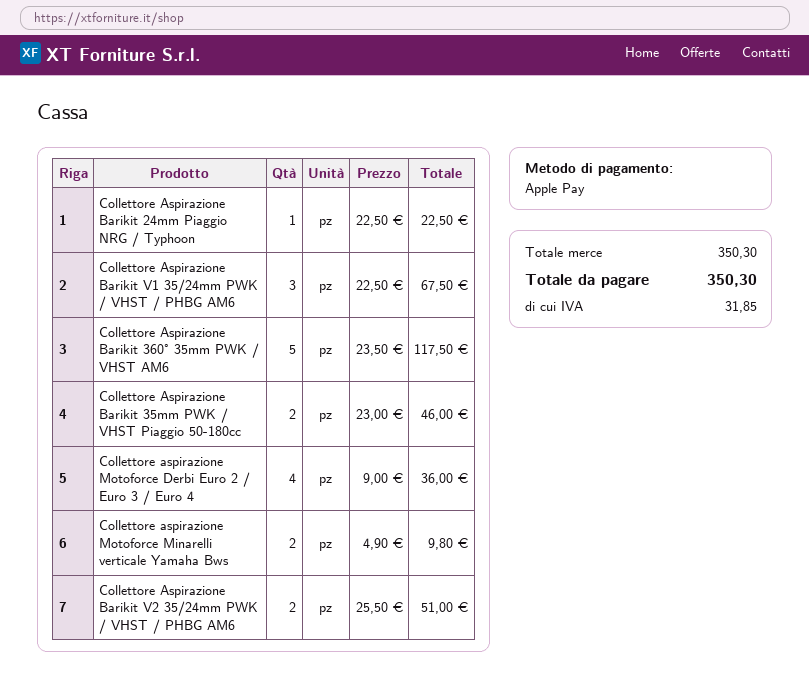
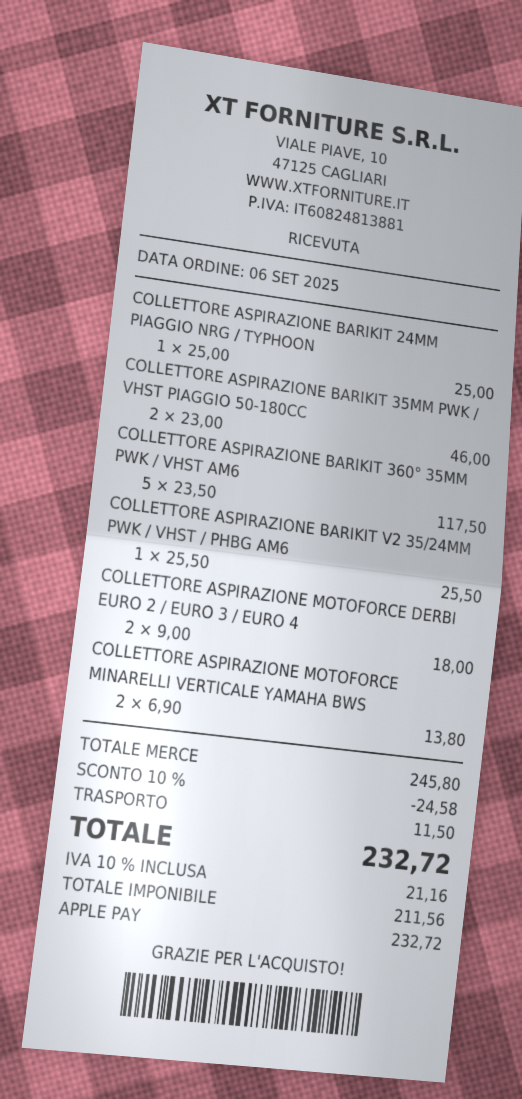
Collettore Aspirazione Barikit 24mm Piaggio NRG / Typhoon: 1 x 22.50 = 22.50 -> 1 x 25.00 = 25.00
Collettore Aspirazione Barikit V1 35/24mm PWK / VHST / PHBG AM6: 3 x 22.50 = 67.50 -> none
Collettore aspirazione Motoforce Derbi Euro 2 / Euro 3 / Euro 4: 4 x 9.00 = 36.00 -> 2 x 9.00 = 18.00
Collettore aspirazione Motoforce Minarelli verticale Yamaha Bws: 2 x 4.90 = 9.80 -> 2 x 6.90 = 13.80
Collettore Aspirazione Barikit V2 35/24mm PWK / VHST / PHBG AM6: 2 x 25.50 = 51.00 -> 1 x 25.50 = 25.50
subtotal: 350.30 -> 245.80
discount: none -> 10% = 24.58
shipping: none -> 11.50
tax: 31.85 -> 21.16
total: 350.30 -> 232.72

